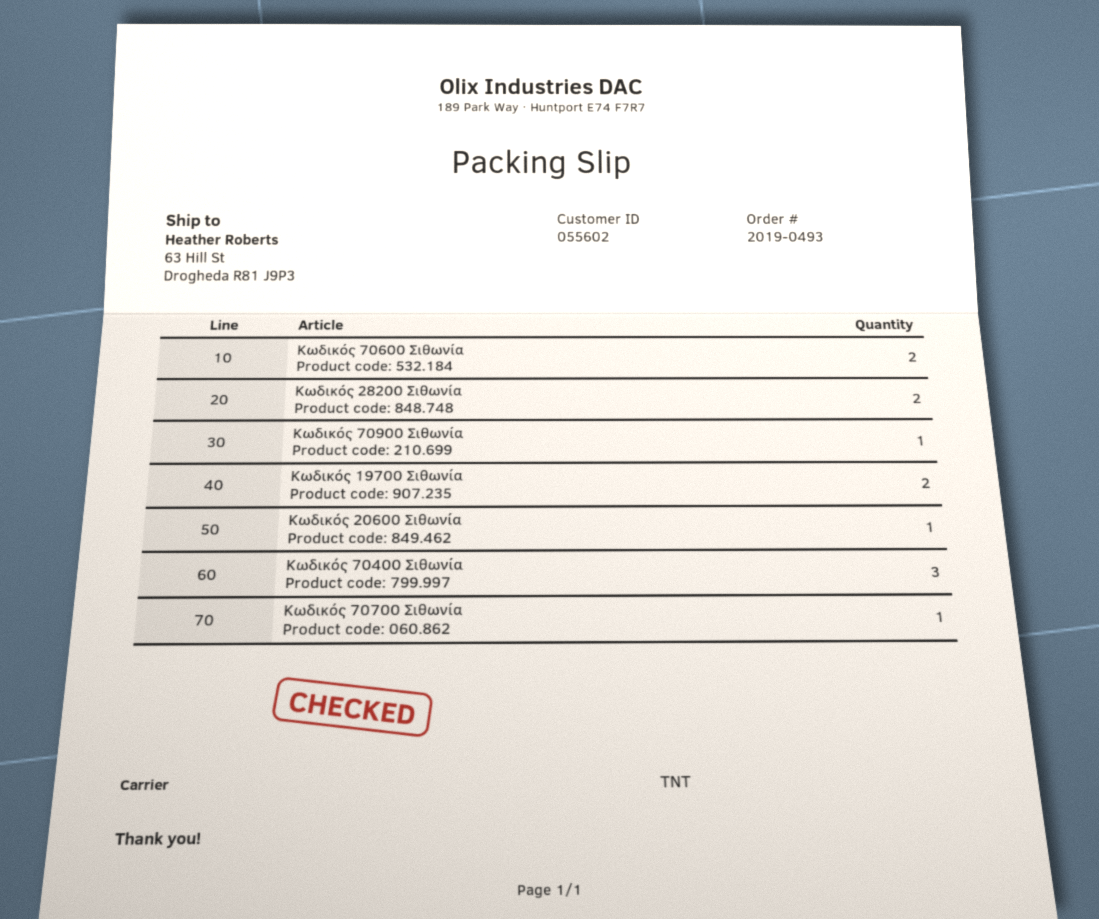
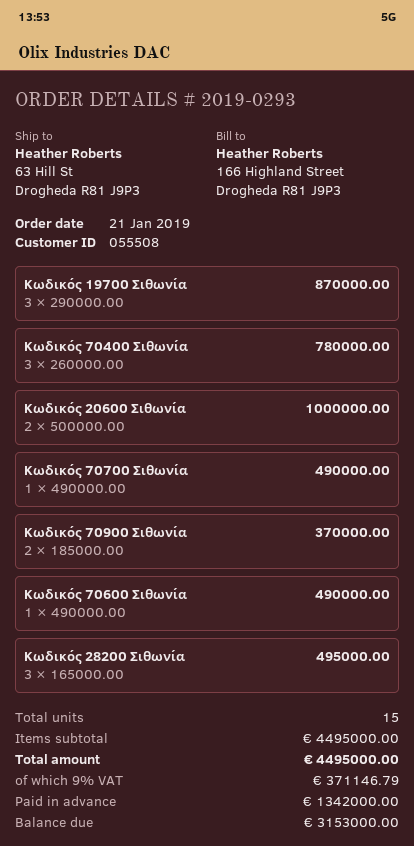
order number: 2019-0493 -> 2019-0293
customer number: 055602 -> 055508
Κωδικός 70600 Σιθωνία: 2 -> 1
Κωδικός 28200 Σιθωνία: 2 -> 3
Κωδικός 70900 Σιθωνία: 1 -> 2
Κωδικός 19700 Σιθωνία: 2 -> 3
Κωδικός 20600 Σιθωνία: 1 -> 2

